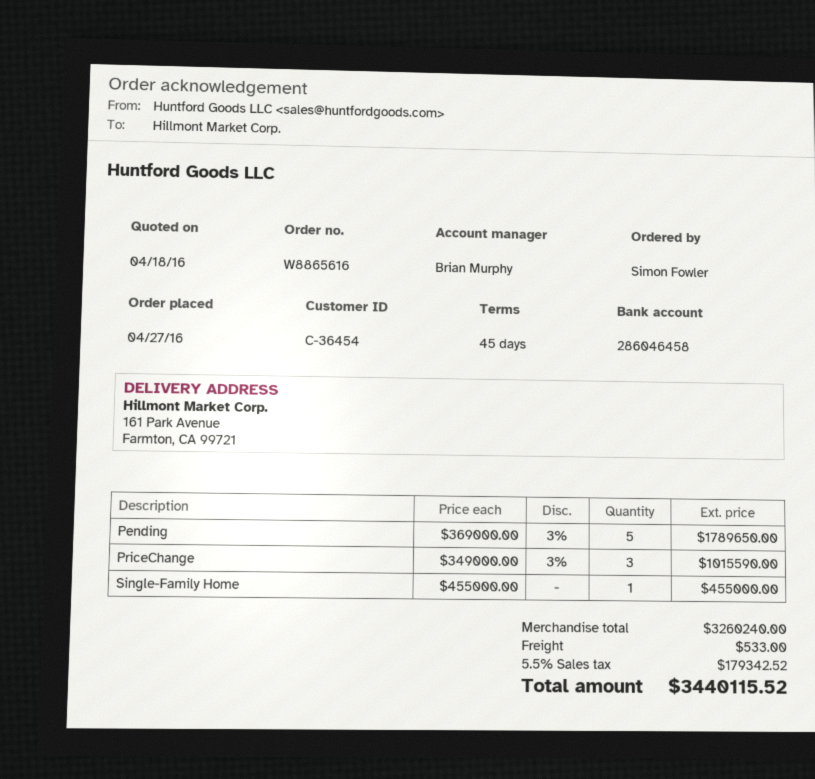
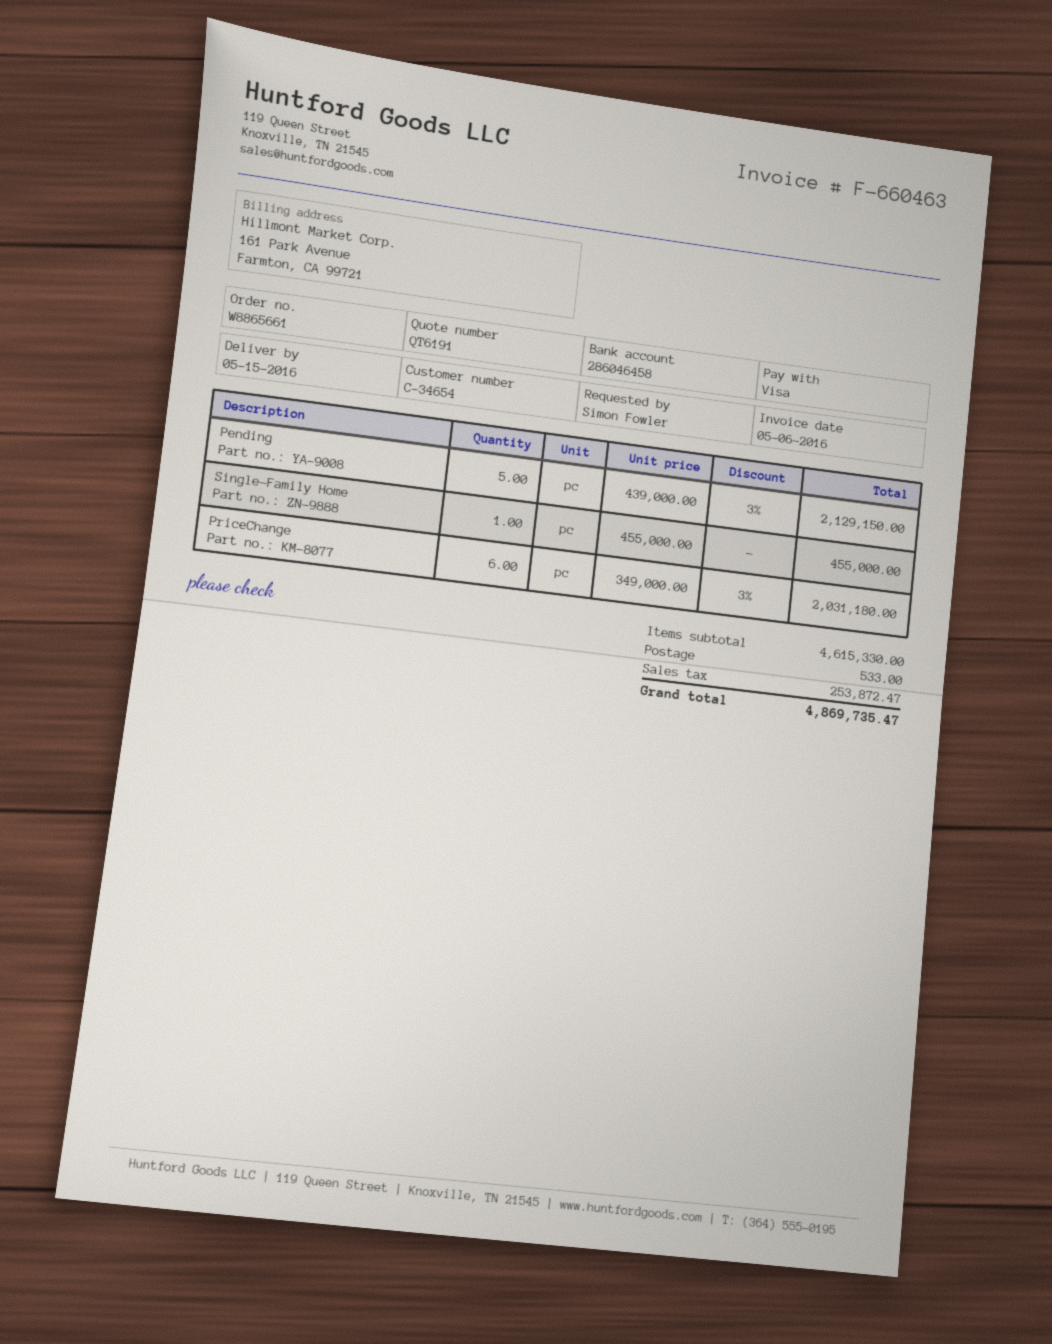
order number: W8865616 -> W8865661
customer number: C-36454 -> C-34654
Pending: 5 x 369000.00 - 3% = 1789650.00 -> 5 x 439000.00 - 3% = 2129150.00
PriceChange: 3 x 349000.00 - 3% = 1015590.00 -> 6 x 349000.00 - 3% = 2031180.00
subtotal: 3260240.00 -> 4615330.00
tax: 179342.52 -> 253872.47
total: 3440115.52 -> 4869735.47

